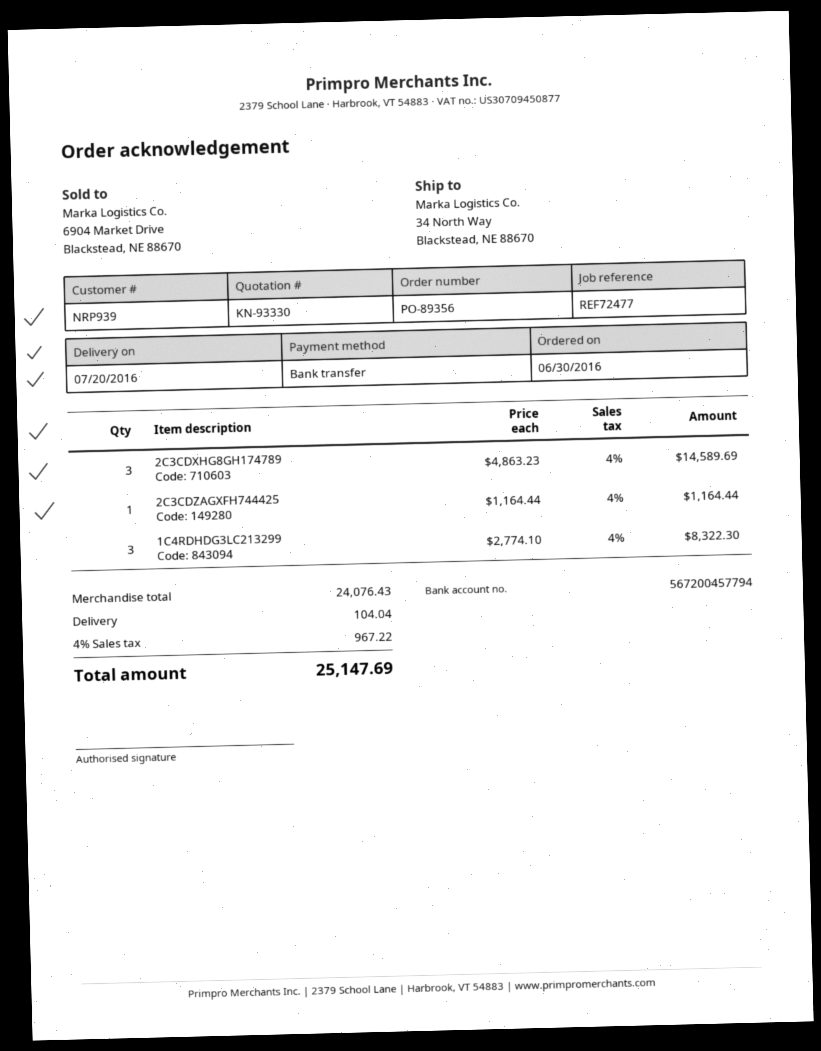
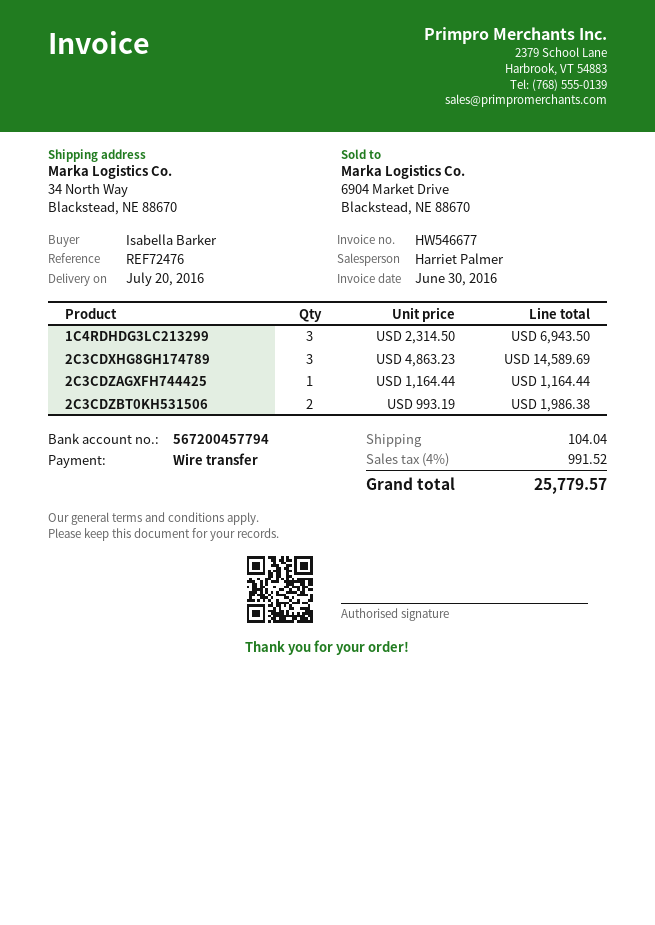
reference: REF72477 -> REF72476
1C4RDHDG3LC213299: 3 x 2774.10 = 8322.30 -> 3 x 2314.50 = 6943.50
2C3CDZBT0KH531506: none -> 2 x 993.19 = 1986.38
tax: 4% = 967.22 -> 4% = 991.52
total: 25147.69 -> 25779.57

